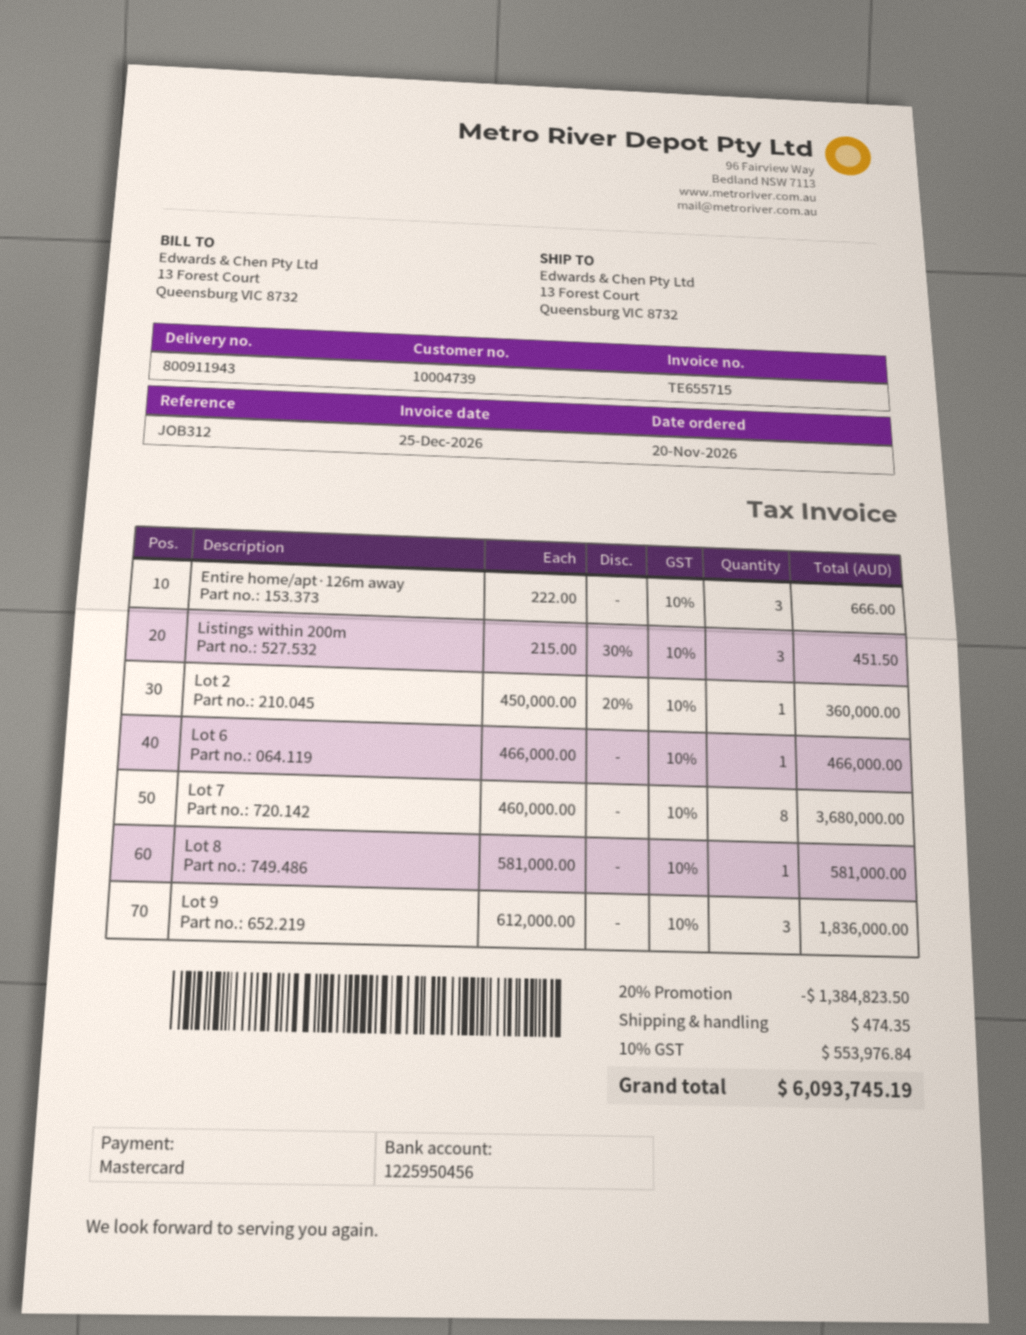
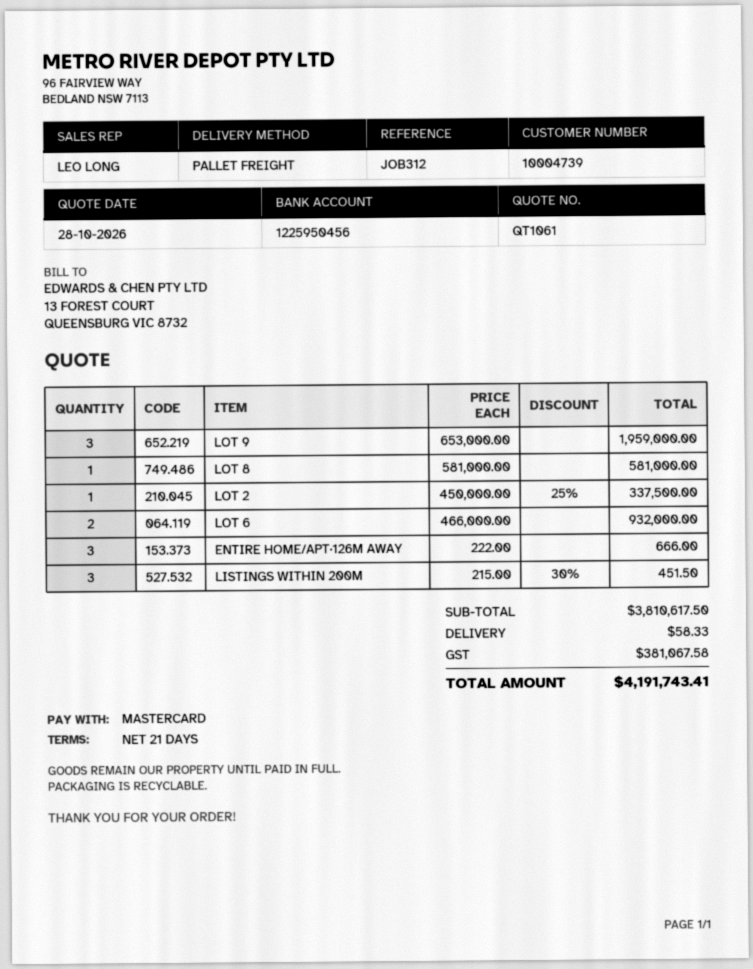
Lot 2: 1 x 450000.00 - 20% = 360000.00 -> 1 x 450000.00 - 25% = 337500.00
Lot 6: 1 x 466000.00 = 466000.00 -> 2 x 466000.00 = 932000.00
Lot 7: 8 x 460000.00 = 3680000.00 -> none
Lot 9: 3 x 612000.00 = 1836000.00 -> 3 x 653000.00 = 1959000.00
discount: 20% = 1384823.50 -> none
shipping: 474.35 -> 58.33
tax: 553976.84 -> 381067.58
total: 6093745.19 -> 4191743.41

